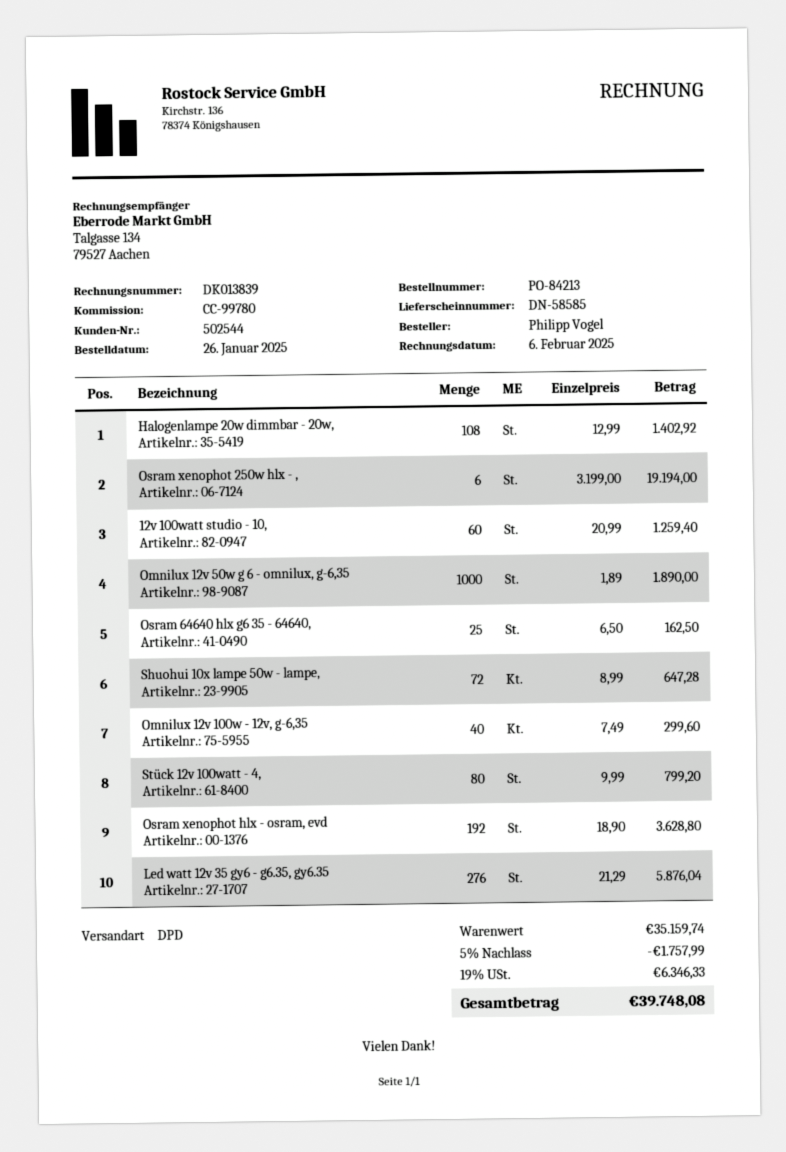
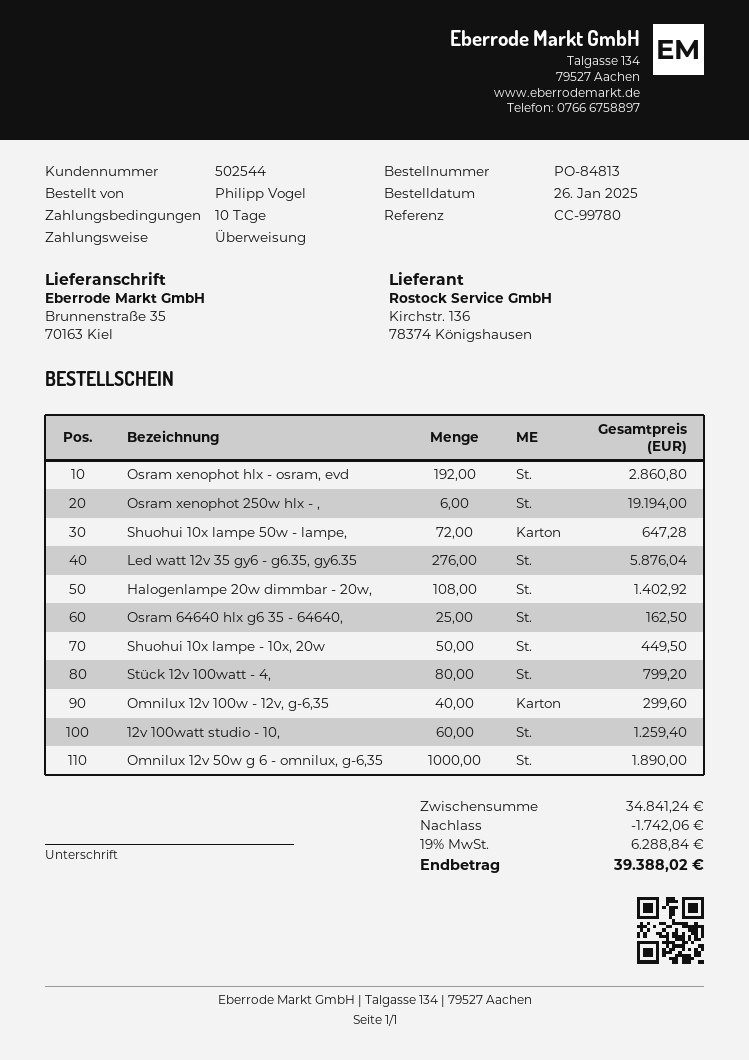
order number: PO-84213 -> PO-84813
Osram xenophot hlx - osram, evd: 192 for 3628.80 -> 192 for 2860.80
Shuohui 10x lampe - 10x, 20w: none -> 50 for 449.50
subtotal: 35159.74 -> 34841.24
discount: 1757.99 -> 1742.06
tax: 19% = 6346.33 -> 19% = 6288.84
total: 39748.08 -> 39388.02

